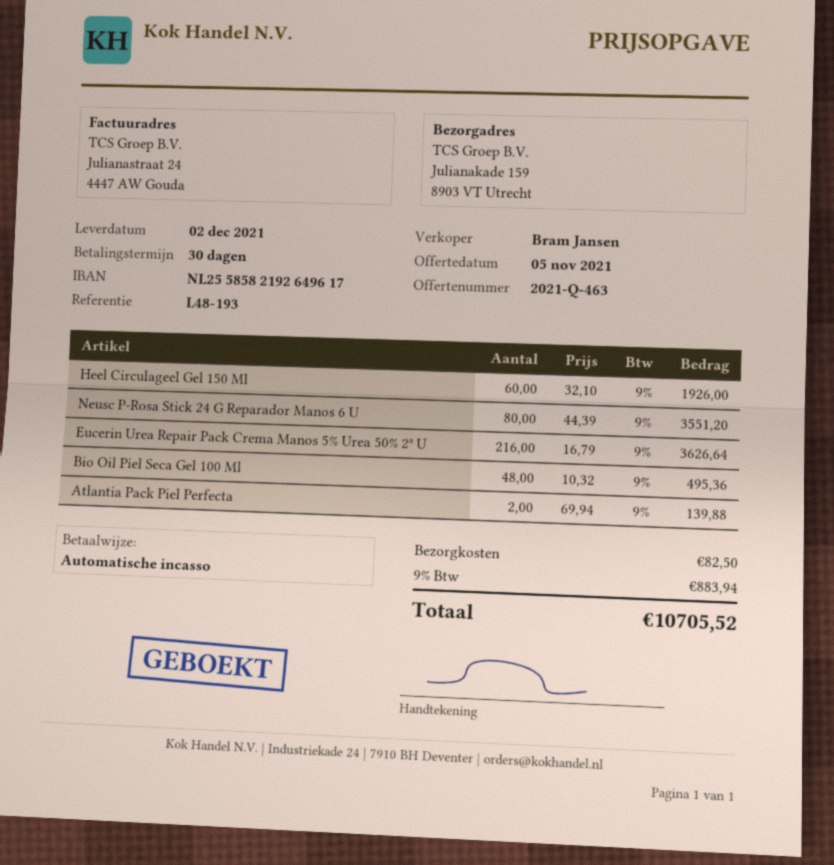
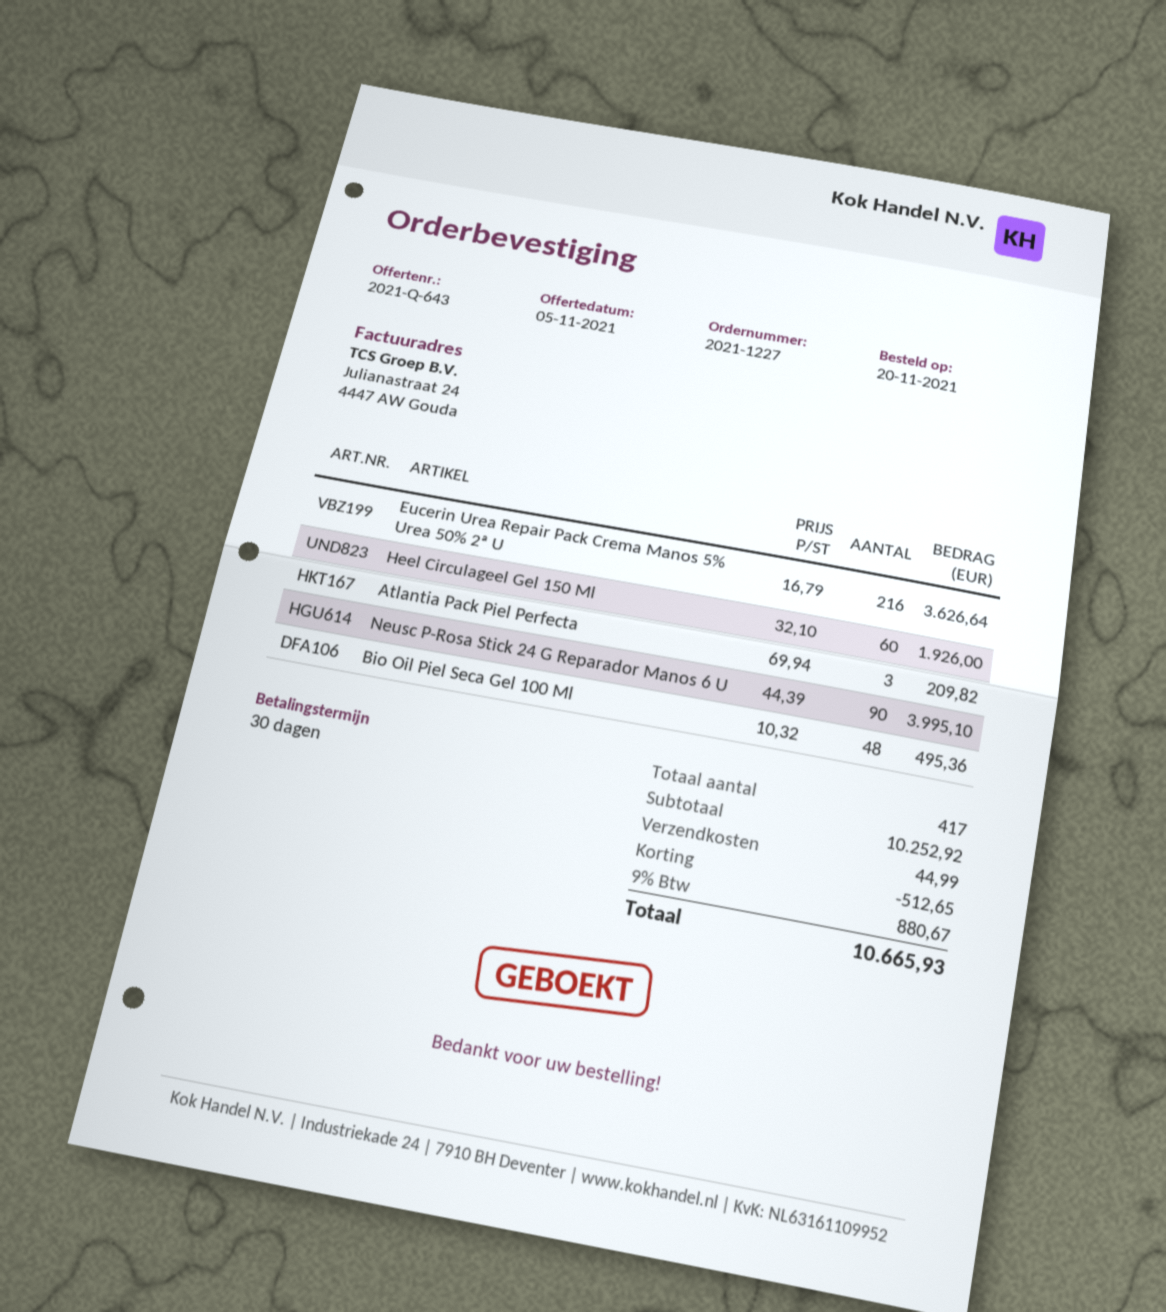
quote number: 2021-Q-463 -> 2021-Q-643
Neusc P-Rosa Stick 24 G Reparador Manos 6 U: 80 x 44.39 = 3551.20 -> 90 x 44.39 = 3995.10
Atlantia Pack Piel Perfecta: 2 x 69.94 = 139.88 -> 3 x 69.94 = 209.82
discount: none -> 512.65
shipping: 82.50 -> 44.99
tax: 9% = 883.94 -> 9% = 880.67
total: 10705.52 -> 10665.93

